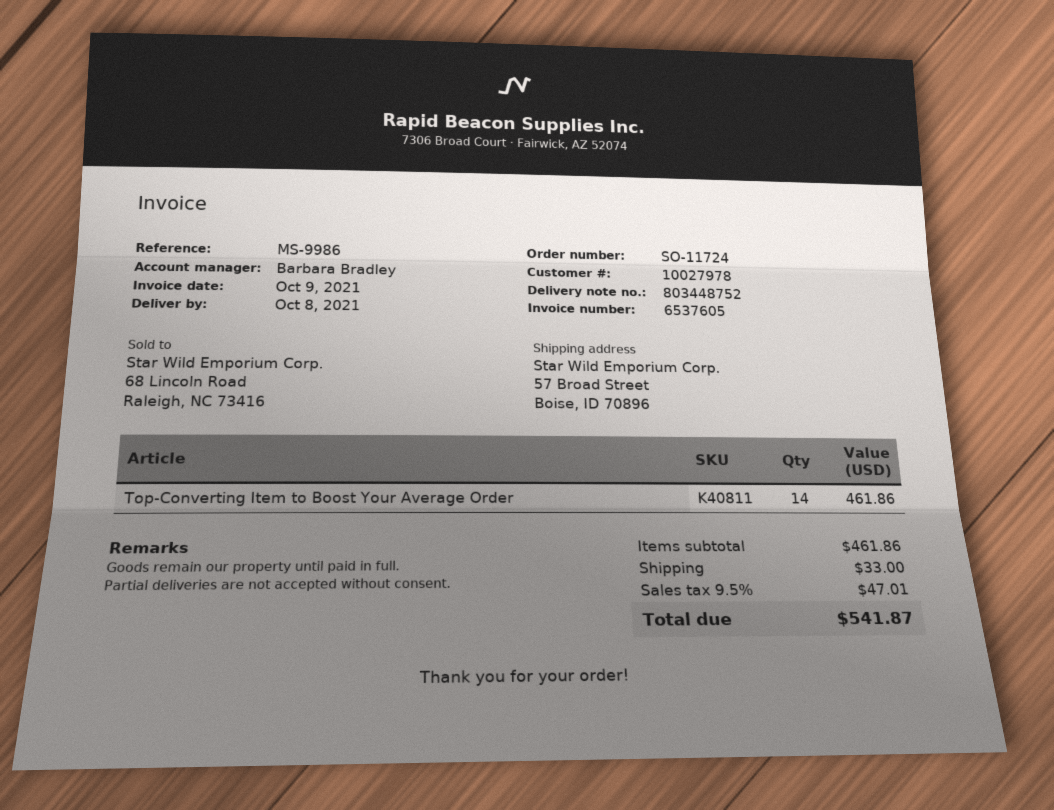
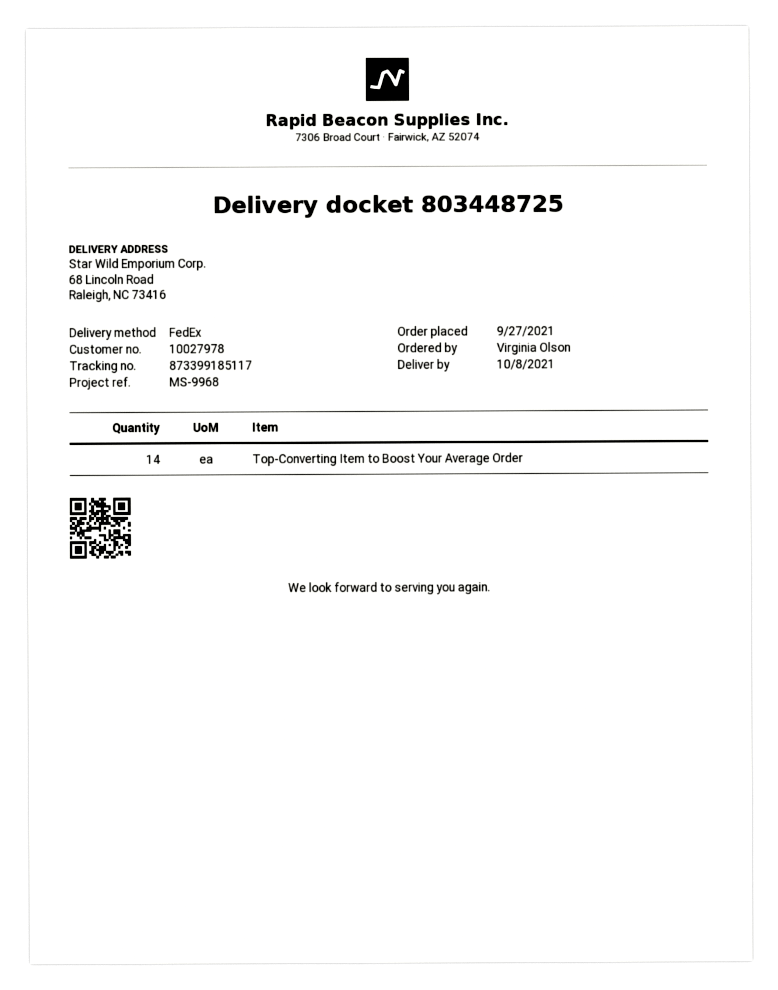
delivery note number: 803448752 -> 803448725
reference: MS-9986 -> MS-9968
ship to: 57 Broad Street, Boise, ID 70896 -> 68 Lincoln Road, Raleigh, NC 73416

